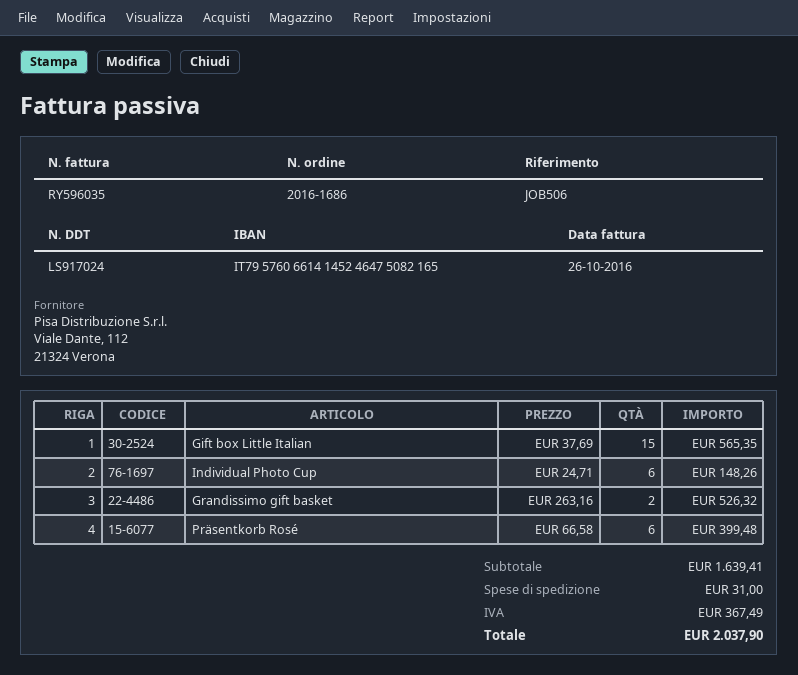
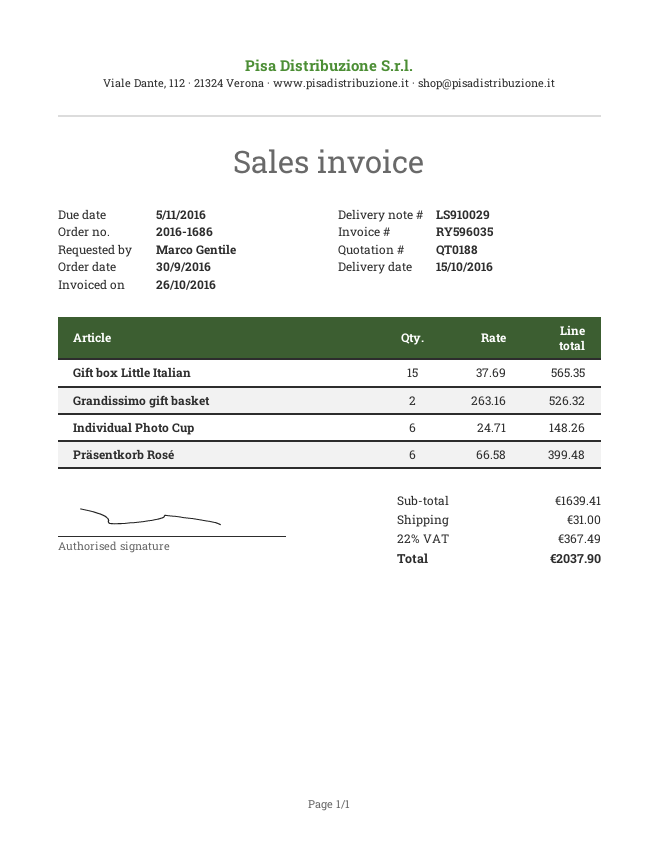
delivery note number: LS917024 -> LS910029

